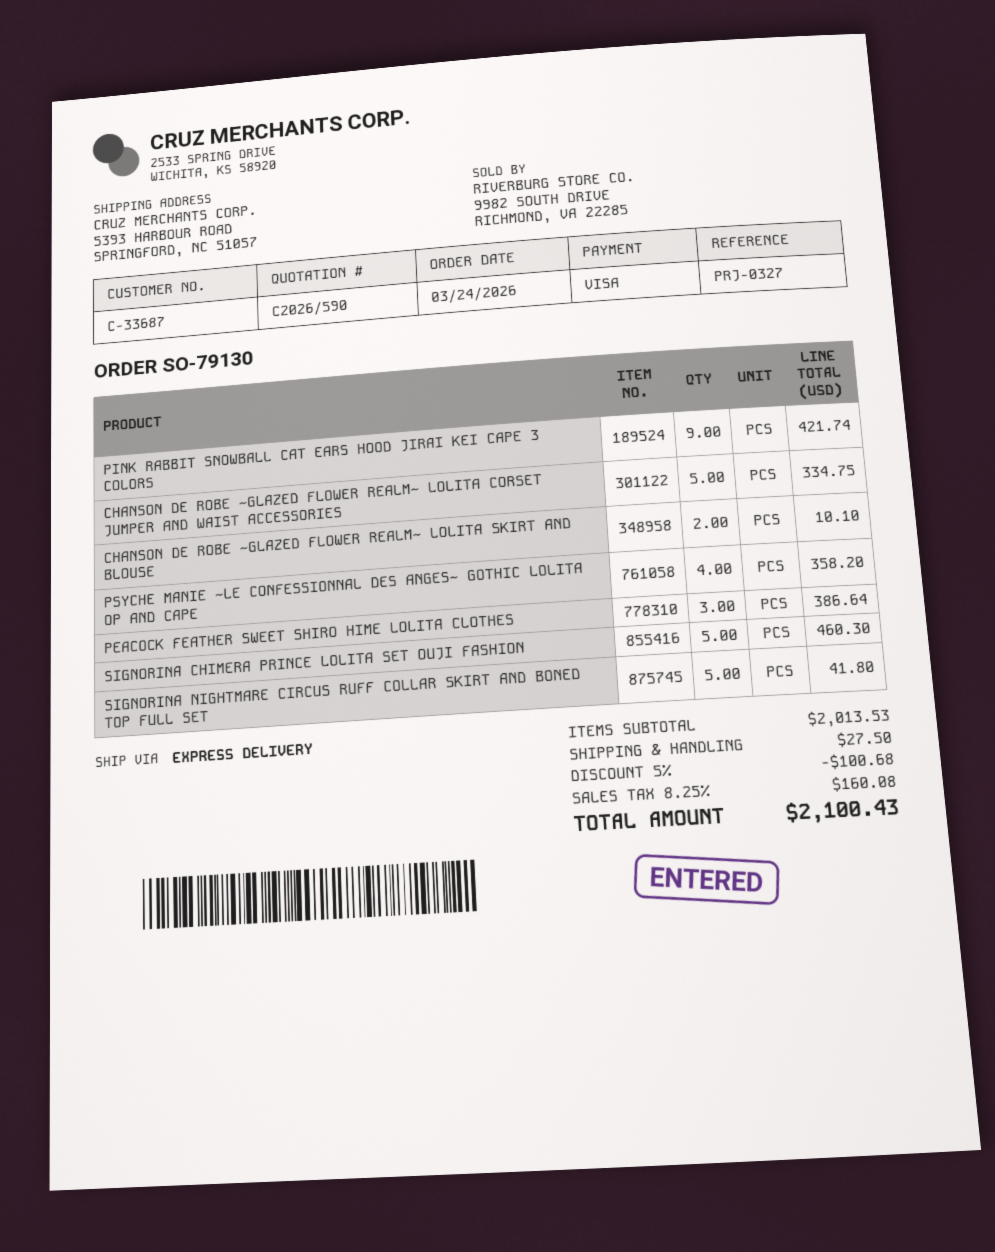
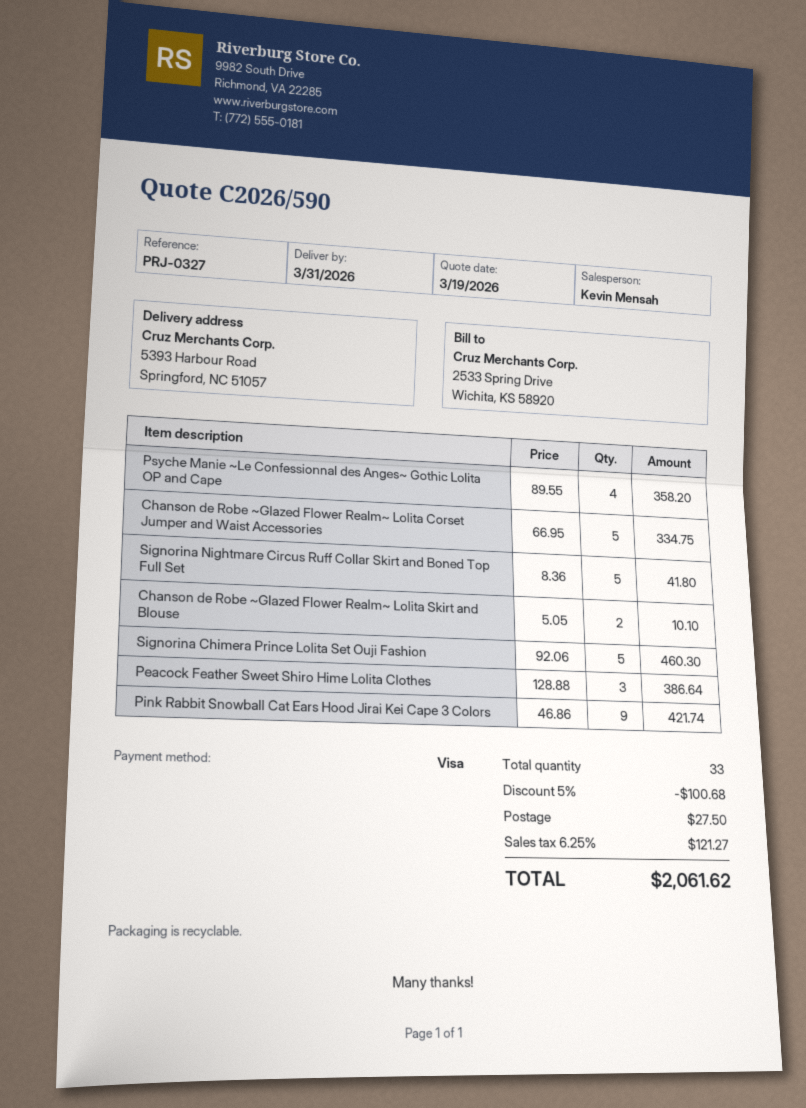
tax: 8.25% = 160.08 -> 6.25% = 121.27
total: 2100.43 -> 2061.62

